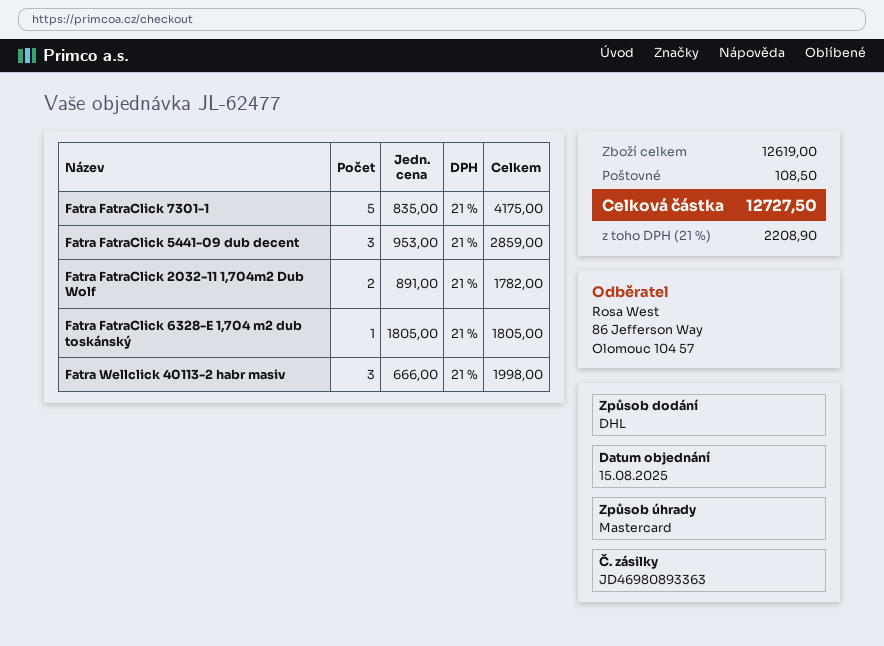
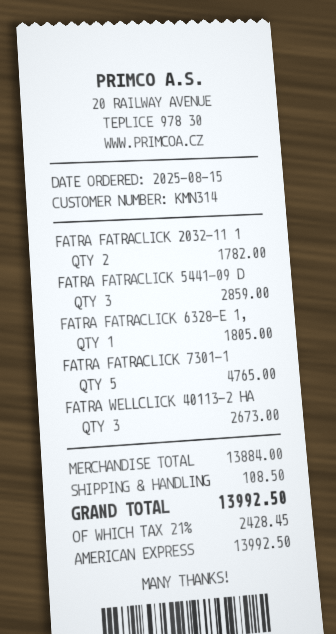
payment method: Mastercard -> American Express
Fatra FatraClick 7301-1: 5 for 4175.00 -> 5 for 4765.00
Fatra Wellclick 40113-2 habr masiv: 3 for 1998.00 -> 3 for 2673.00
subtotal: 12619.00 -> 13884.00
tax: 21% = 2208.90 -> 21% = 2428.45
total: 12727.50 -> 13992.50

